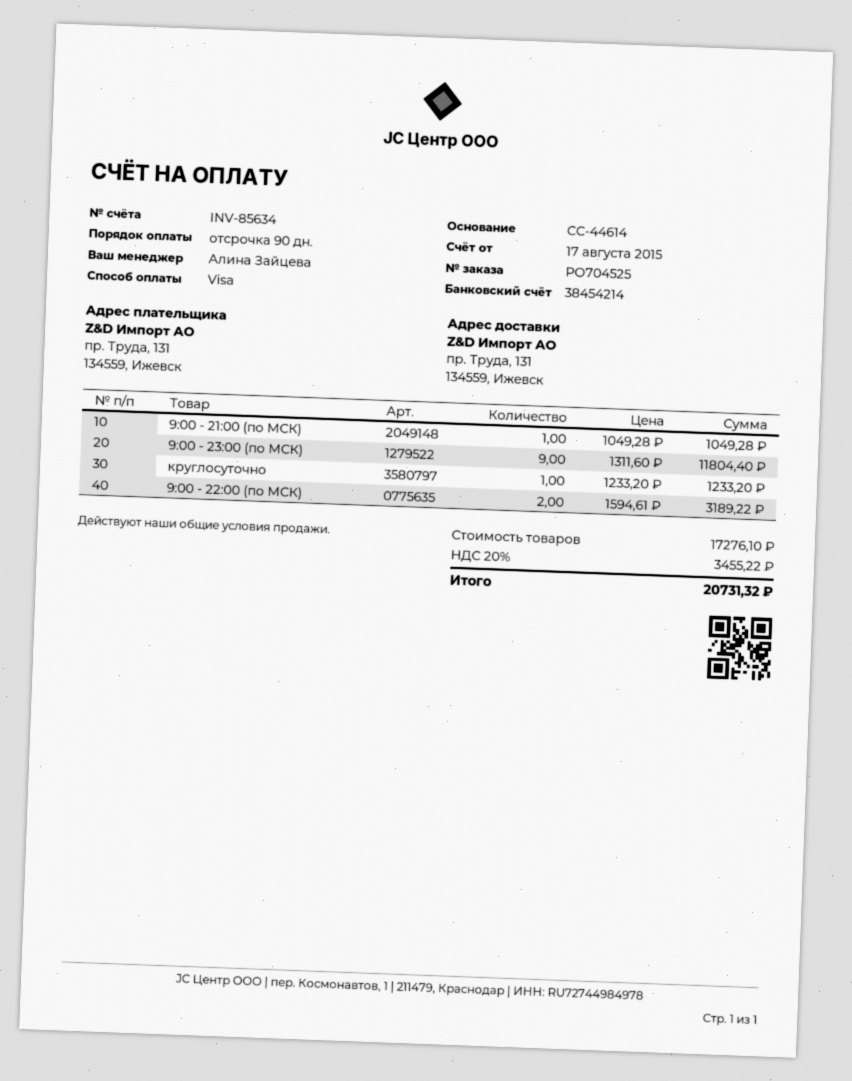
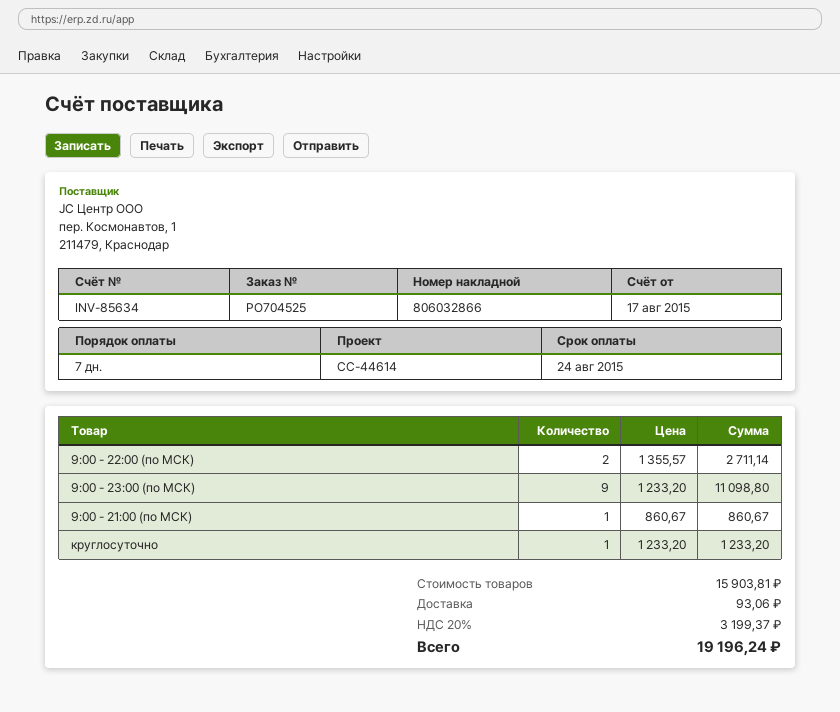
payment terms: 90 days -> 7 days
9:00 - 21:00 (по МСК): 1 x 1049.28 = 1049.28 -> 1 x 860.67 = 860.67
9:00 - 23:00 (по МСК): 9 x 1311.60 = 11804.40 -> 9 x 1233.20 = 11098.80
9:00 - 22:00 (по МСК): 2 x 1594.61 = 3189.22 -> 2 x 1355.57 = 2711.14
subtotal: 17276.10 -> 15903.81
shipping: none -> 93.06
tax: 20% = 3455.22 -> 20% = 3199.37
total: 20731.32 -> 19196.24

